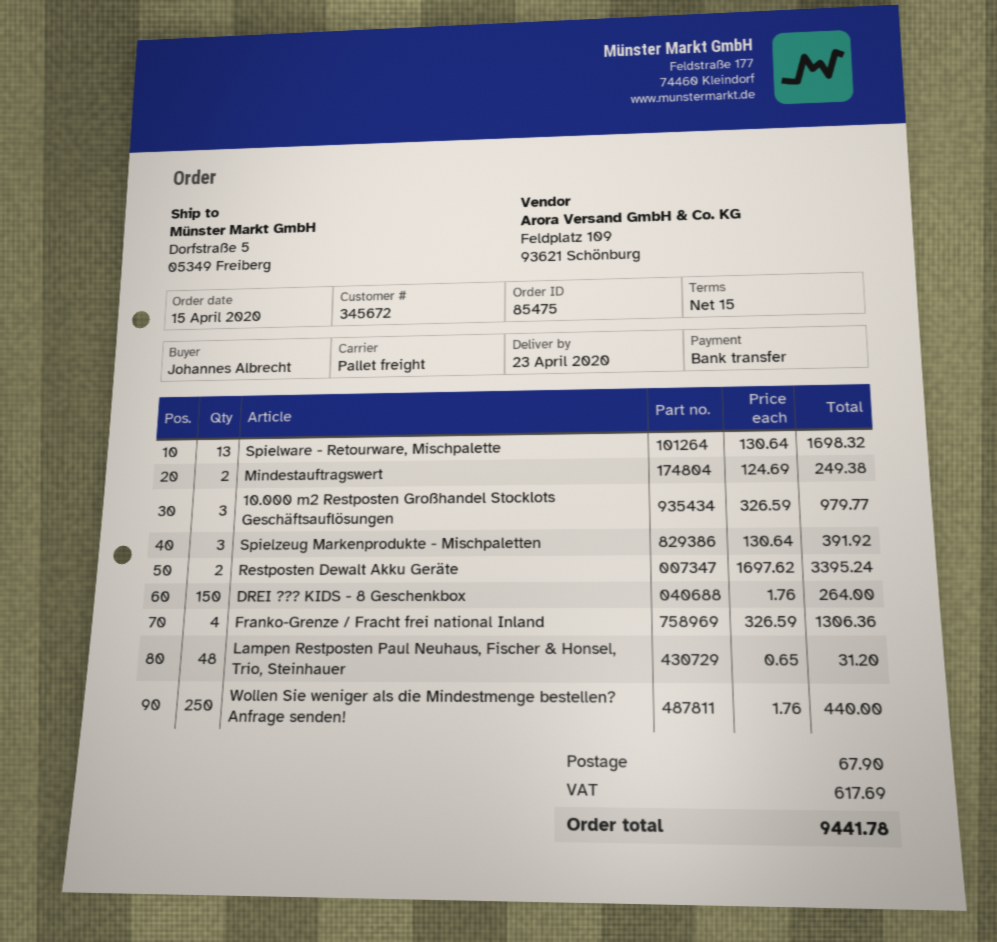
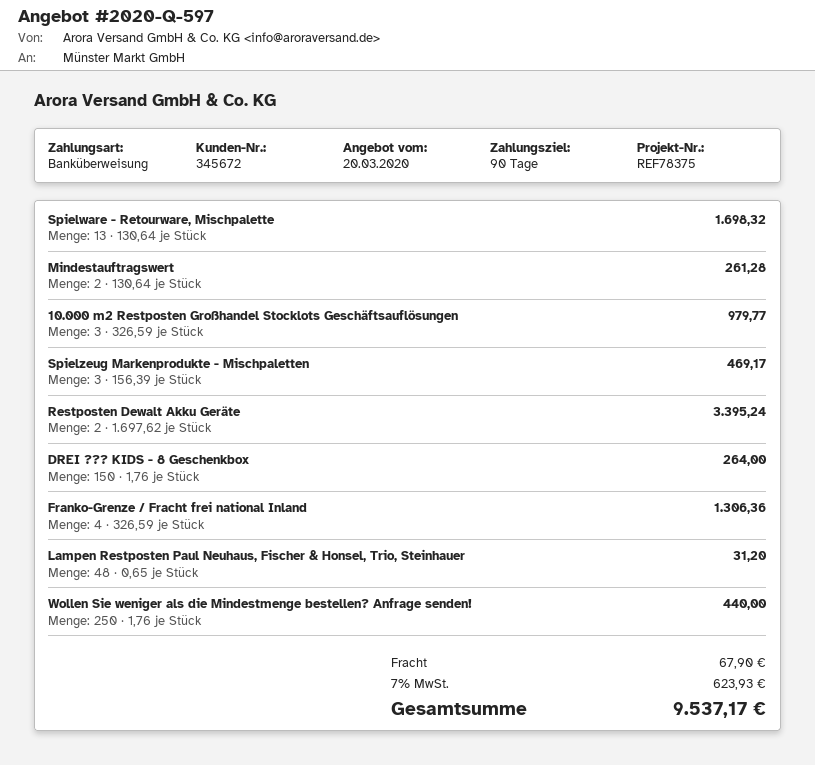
payment terms: 15 days -> 90 days
Mindestauftragswert: 2 x 124.69 = 249.38 -> 2 x 130.64 = 261.28
Spielzeug Markenprodukte - Mischpaletten: 3 x 130.64 = 391.92 -> 3 x 156.39 = 469.17
tax: 617.69 -> 623.93
total: 9441.78 -> 9537.17

